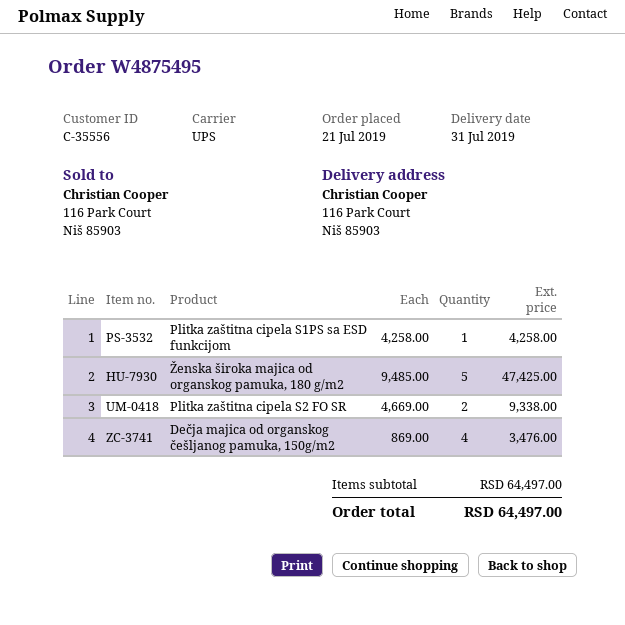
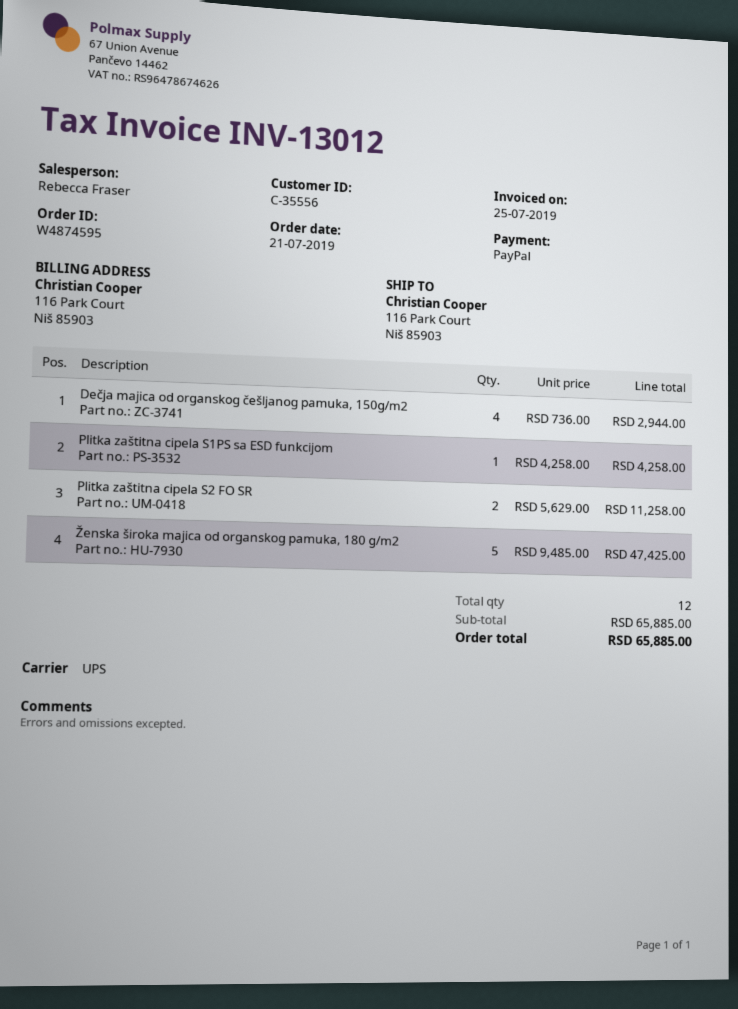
order number: W4875495 -> W4874595
Plitka zaštitna cipela S2 FO SR: 2 x 4669.00 = 9338.00 -> 2 x 5629.00 = 11258.00
Dečja majica od organskog češljanog pamuka, 150g/m2: 4 x 869.00 = 3476.00 -> 4 x 736.00 = 2944.00
subtotal: 64497.00 -> 65885.00
total: 64497.00 -> 65885.00

